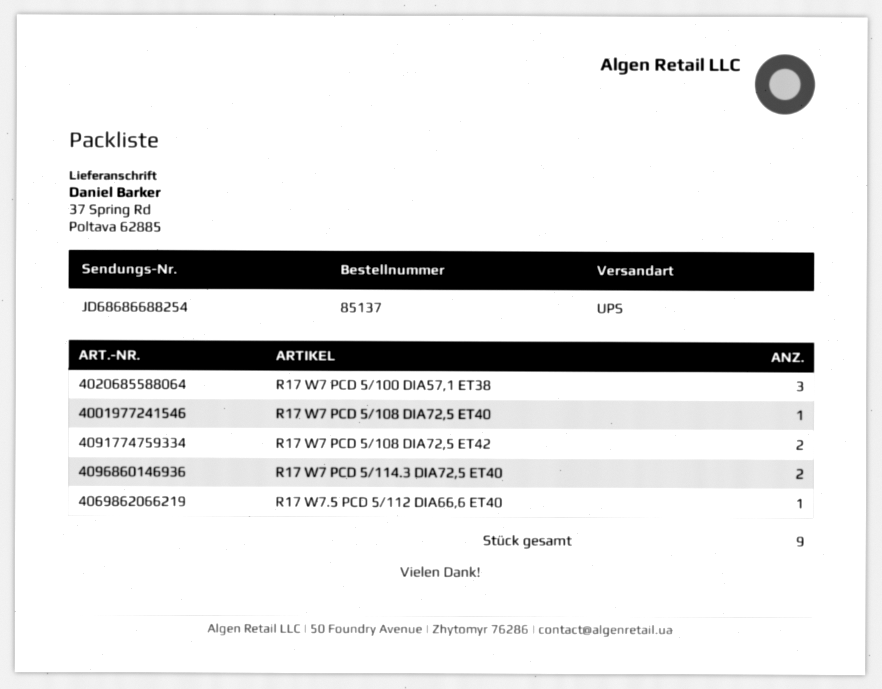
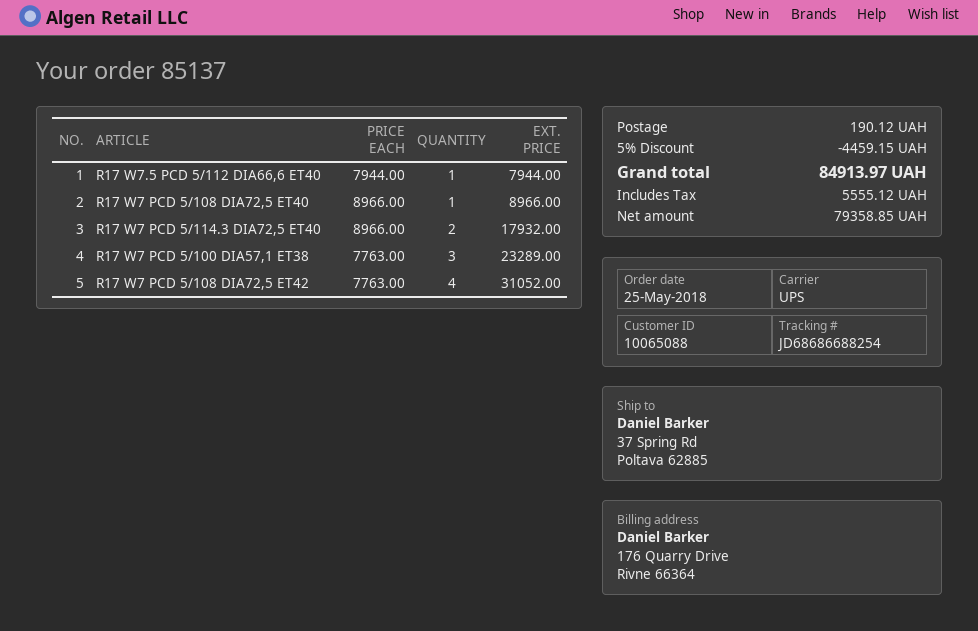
R17 W7 PCD 5/108 DIA72,5 ET42: 2 -> 4

